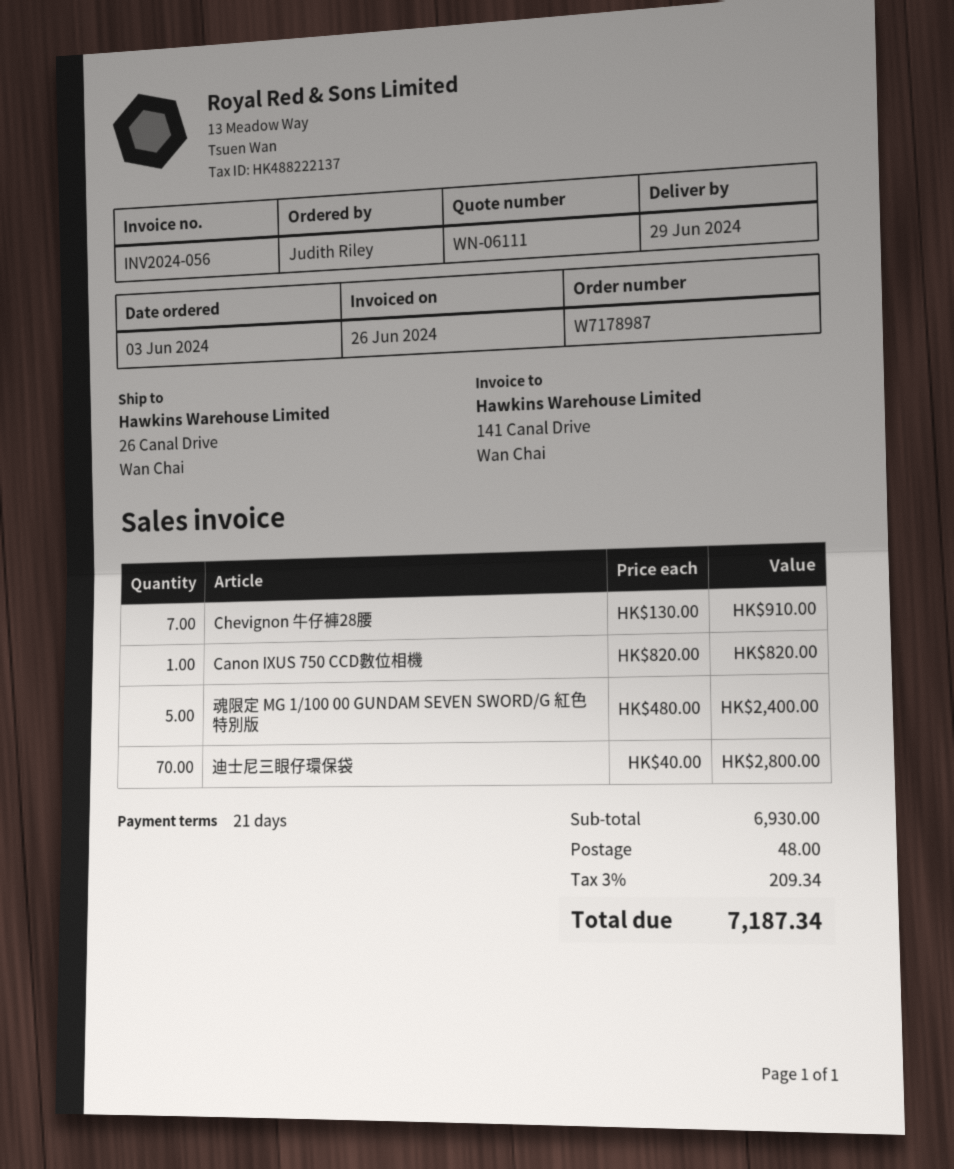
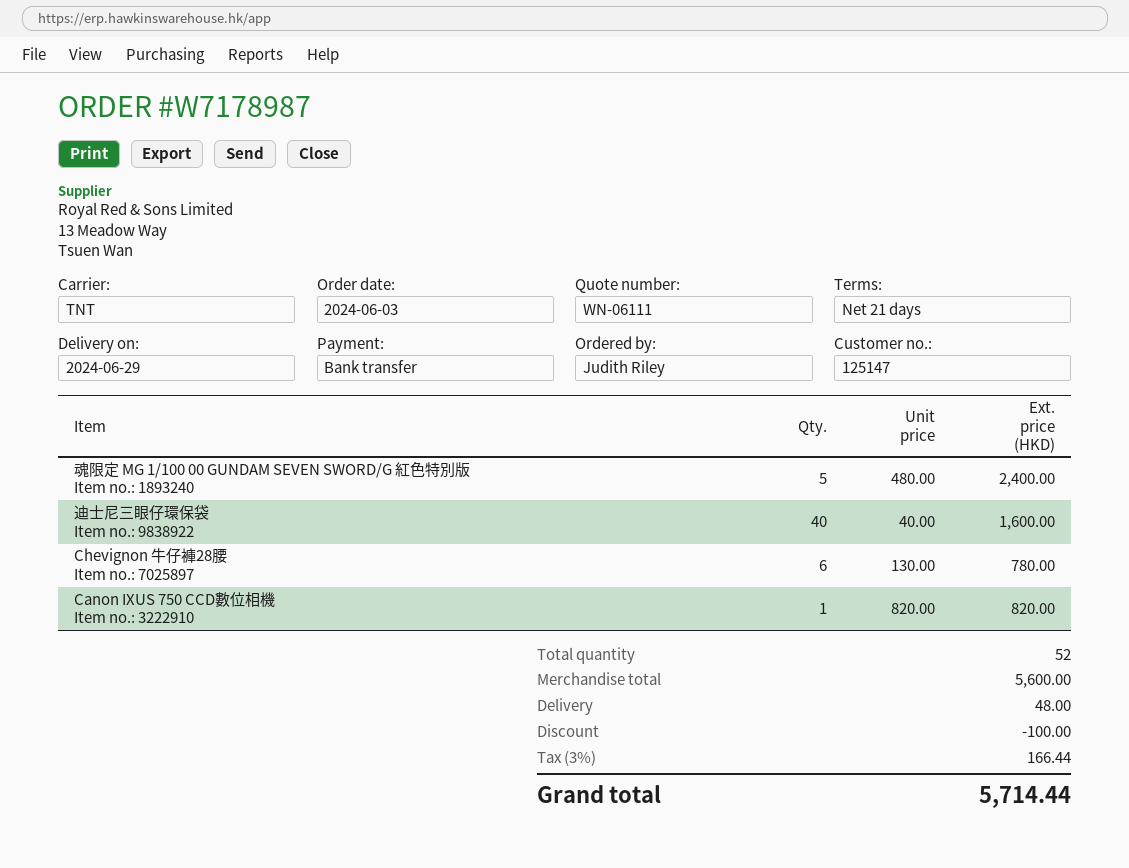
Chevignon 牛仔褲28腰: 7 x 130.00 = 910.00 -> 6 x 130.00 = 780.00
迪士尼三眼仔環保袋: 70 x 40.00 = 2800.00 -> 40 x 40.00 = 1600.00
subtotal: 6930.00 -> 5600.00
discount: none -> 100.00
tax: 3% = 209.34 -> 3% = 166.44
total: 7187.34 -> 5714.44

